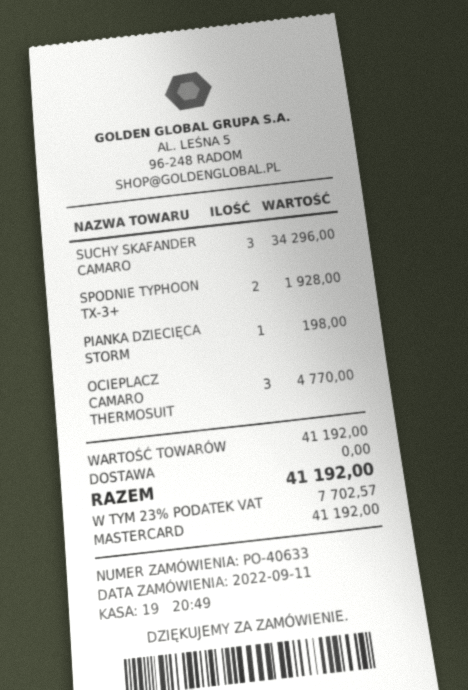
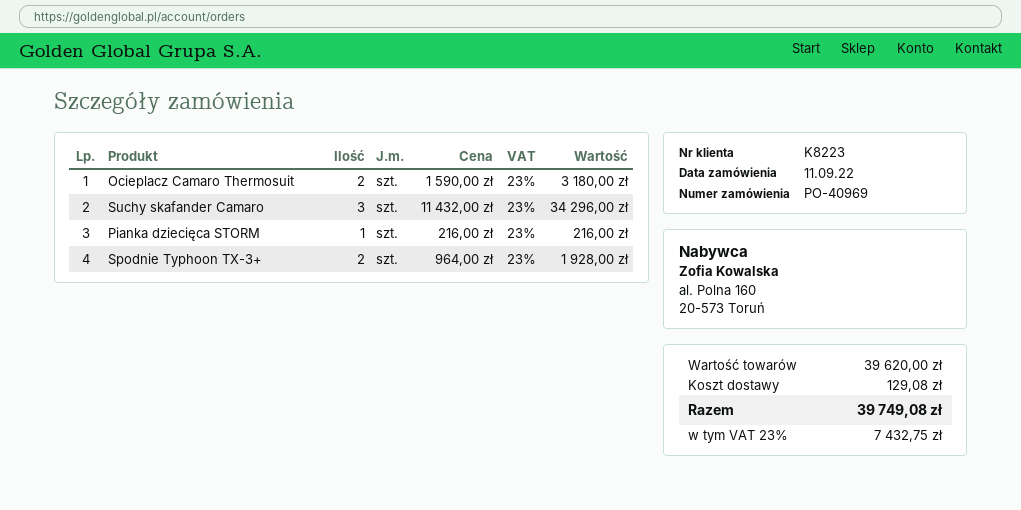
order number: PO-40633 -> PO-40969
PIANKA DZIECIĘCA STORM: 1 for 198.00 -> 1 for 216.00
OCIEPLACZ CAMARO THERMOSUIT: 3 for 4770.00 -> 2 for 3180.00
subtotal: 41192.00 -> 39620.00
shipping: 0.00 -> 129.08
tax: 23% = 7702.57 -> 23% = 7432.75
total: 41192.00 -> 39749.08

